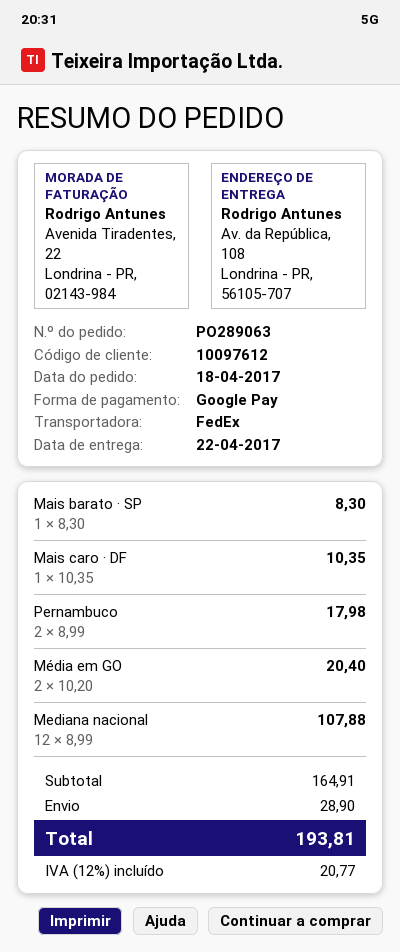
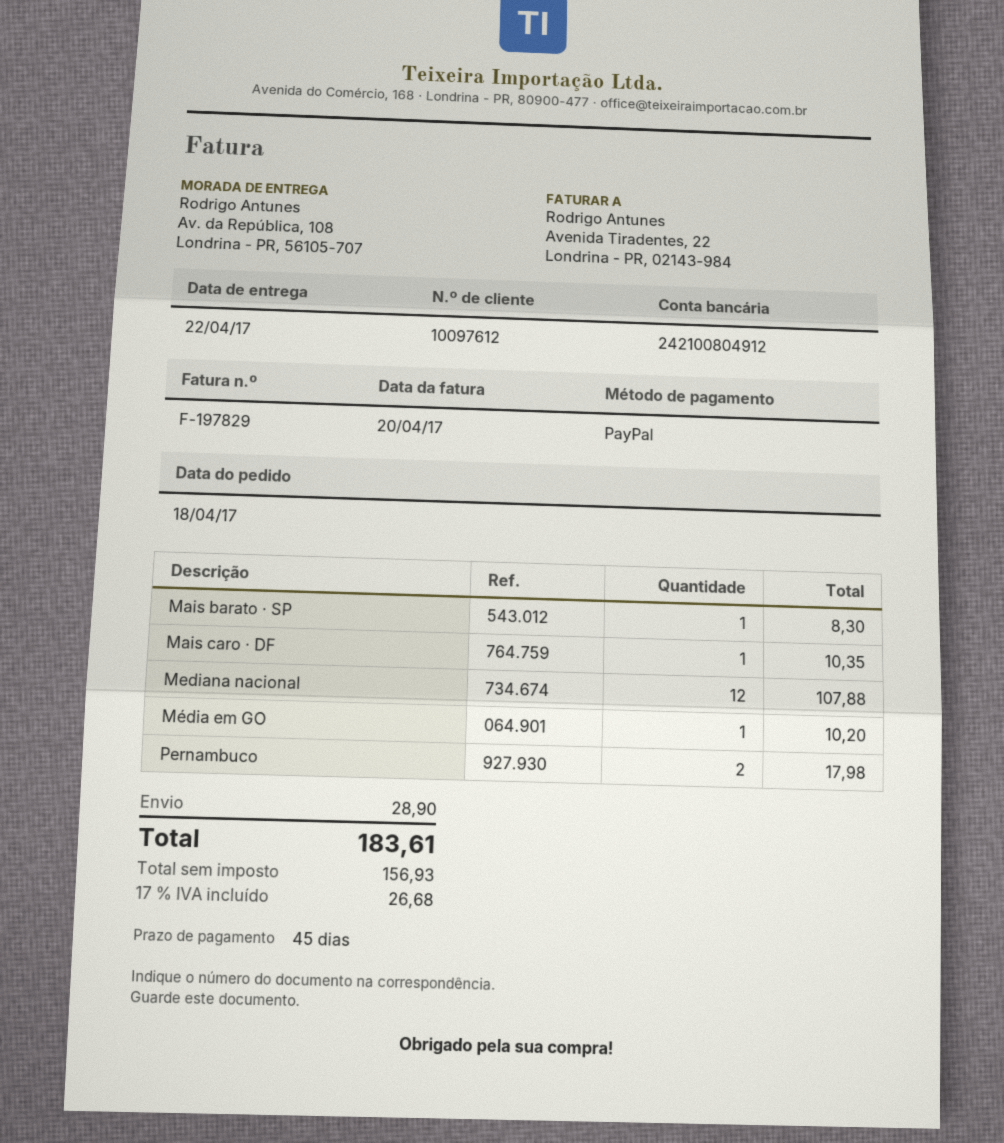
payment method: Google Pay -> PayPal
Média em GO: 2 for 20.40 -> 1 for 10.20
tax: 12% = 20.77 -> 17% = 26.68
total: 193.81 -> 183.61

